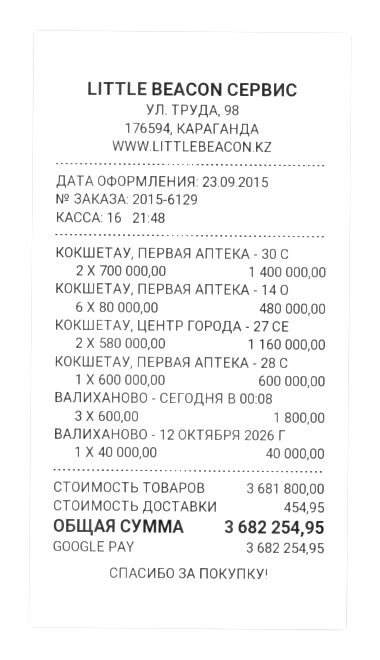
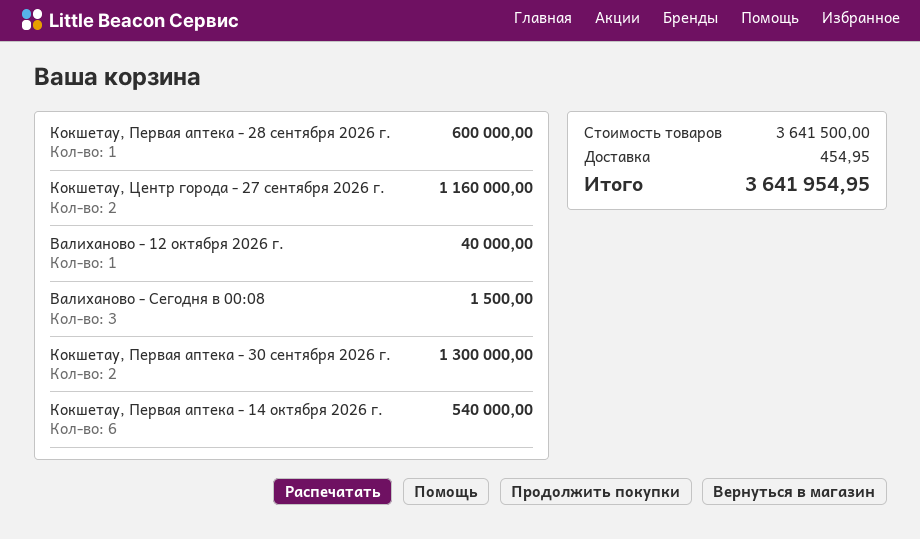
КОКШЕТАУ, ПЕРВАЯ АПТЕКА - 30 С: 2 for 1400000.00 -> 2 for 1300000.00
КОКШЕТАУ, ПЕРВАЯ АПТЕКА - 14 О: 6 for 480000.00 -> 6 for 540000.00
ВАЛИХАНОВО - СЕГОДНЯ В 00:08: 3 for 1800.00 -> 3 for 1500.00
subtotal: 3681800.00 -> 3641500.00
total: 3682254.95 -> 3641954.95

